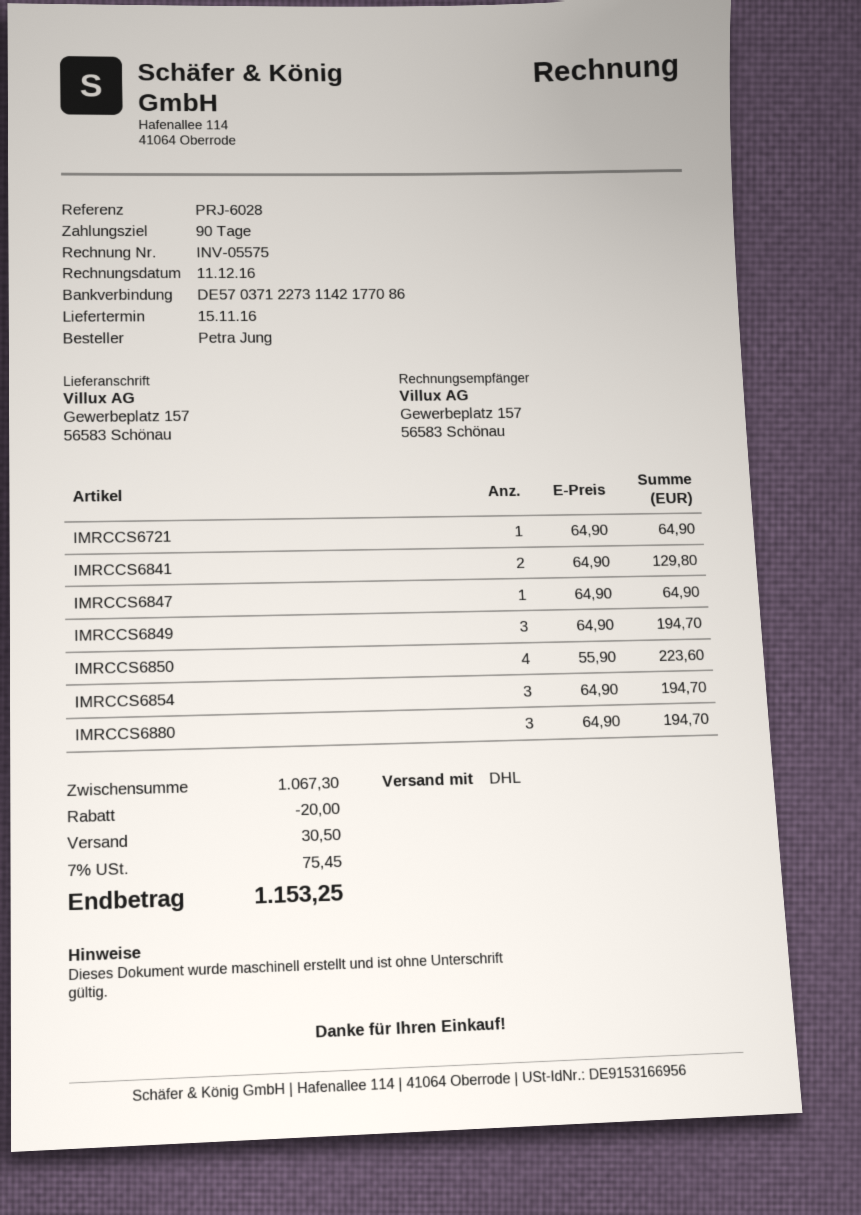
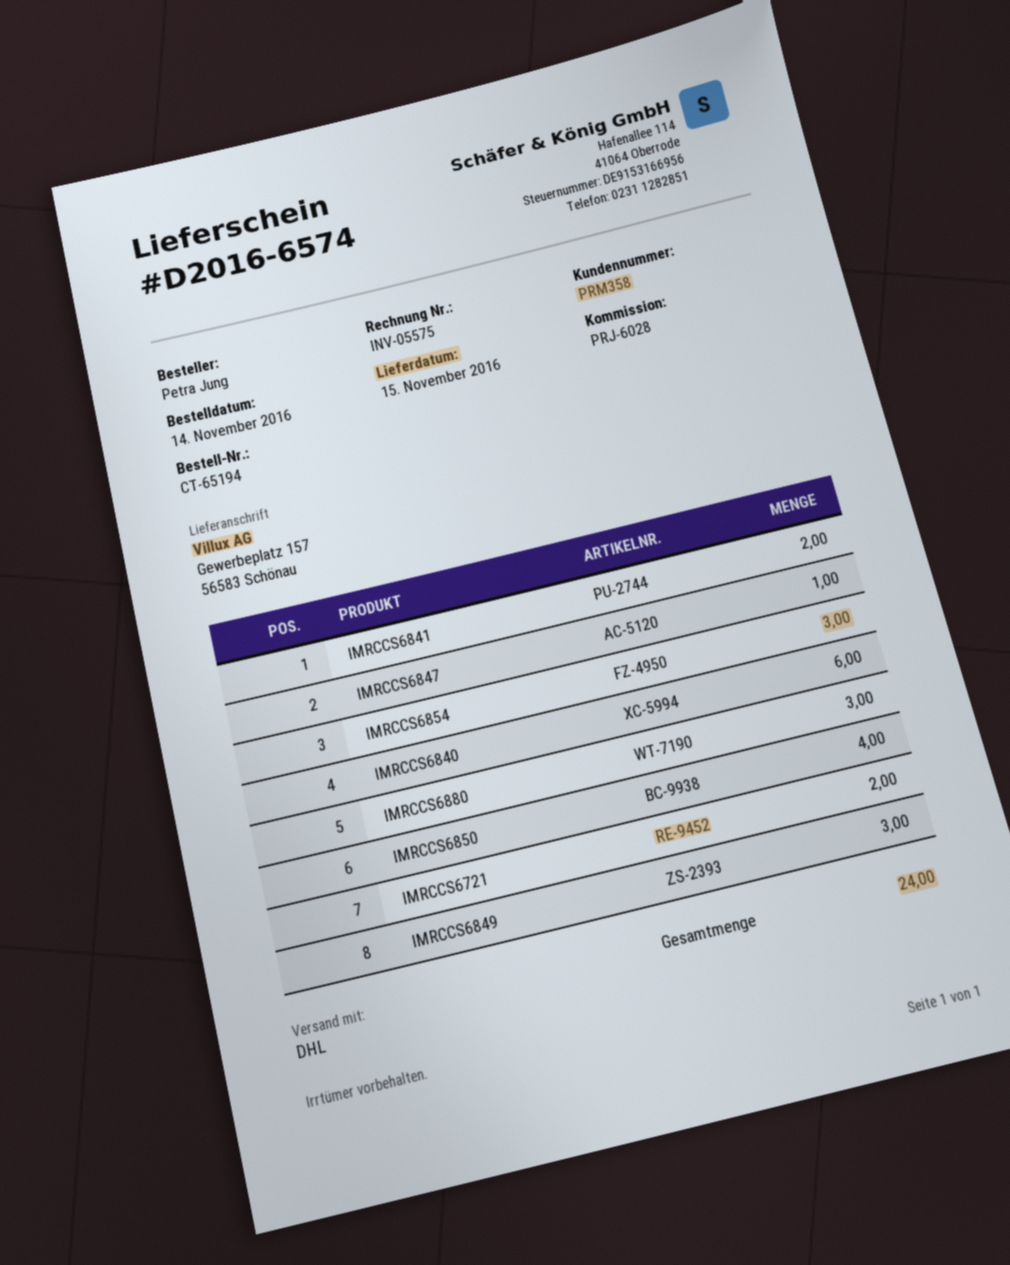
IMRCCS6721: 1 -> 2
IMRCCS6840: none -> 6

